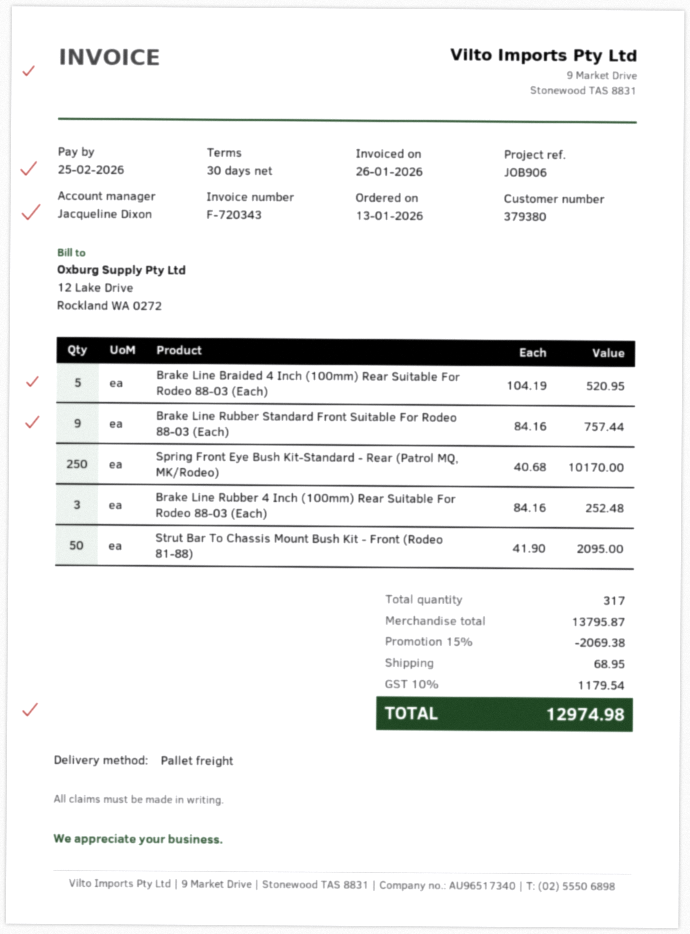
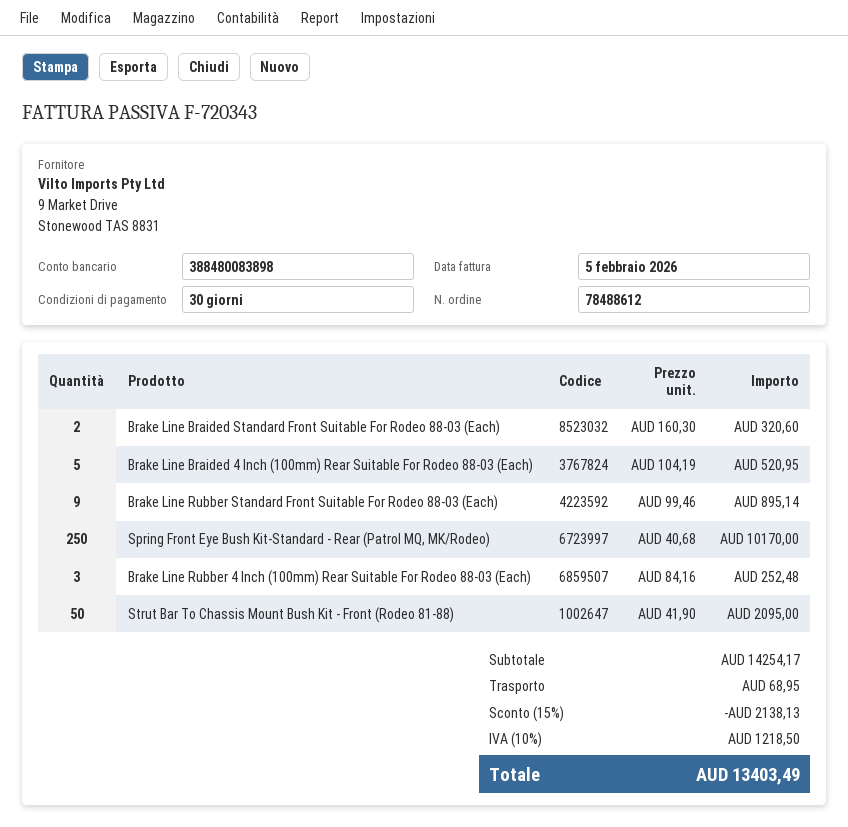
invoice date: 2026-01-26 -> 2026-02-05
Brake Line Rubber Standard Front Suitable For Rodeo 88-03 (Each): 9 x 84.16 = 757.44 -> 9 x 99.46 = 895.14
Brake Line Braided Standard Front Suitable For Rodeo 88-03 (Each): none -> 2 x 160.30 = 320.60
subtotal: 13795.87 -> 14254.17
discount: 15% = 2069.38 -> 15% = 2138.13
tax: 10% = 1179.54 -> 10% = 1218.50
total: 12974.98 -> 13403.49

